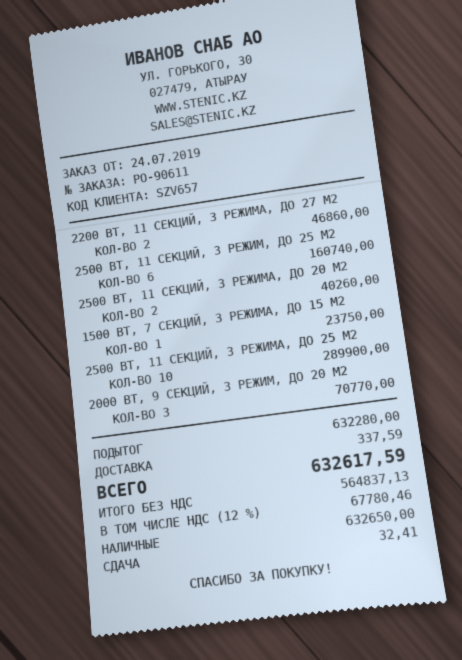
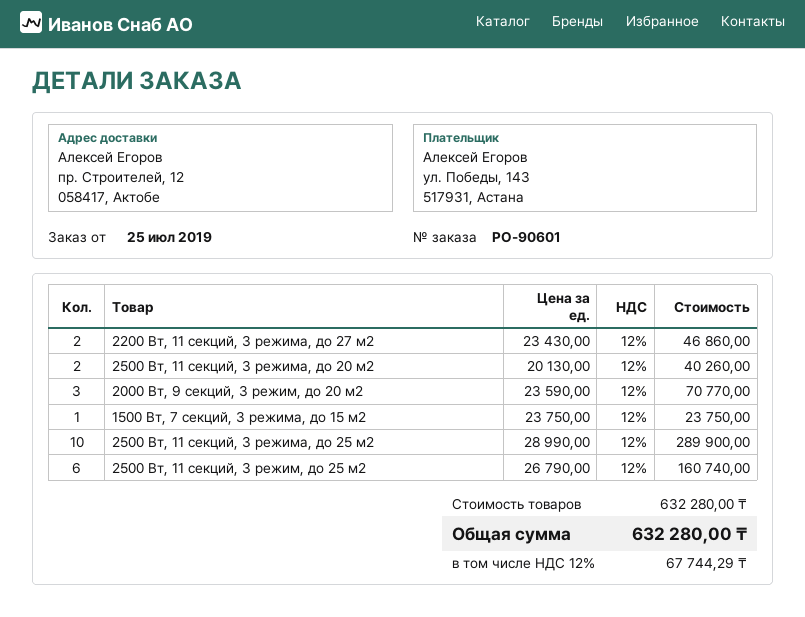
order number: PO-90611 -> PO-90601
order date: 2019-07-24 -> 2019-07-25
shipping: 337.59 -> none
tax: 12% = 67780.46 -> 12% = 67744.29
total: 632617.59 -> 632280.00

